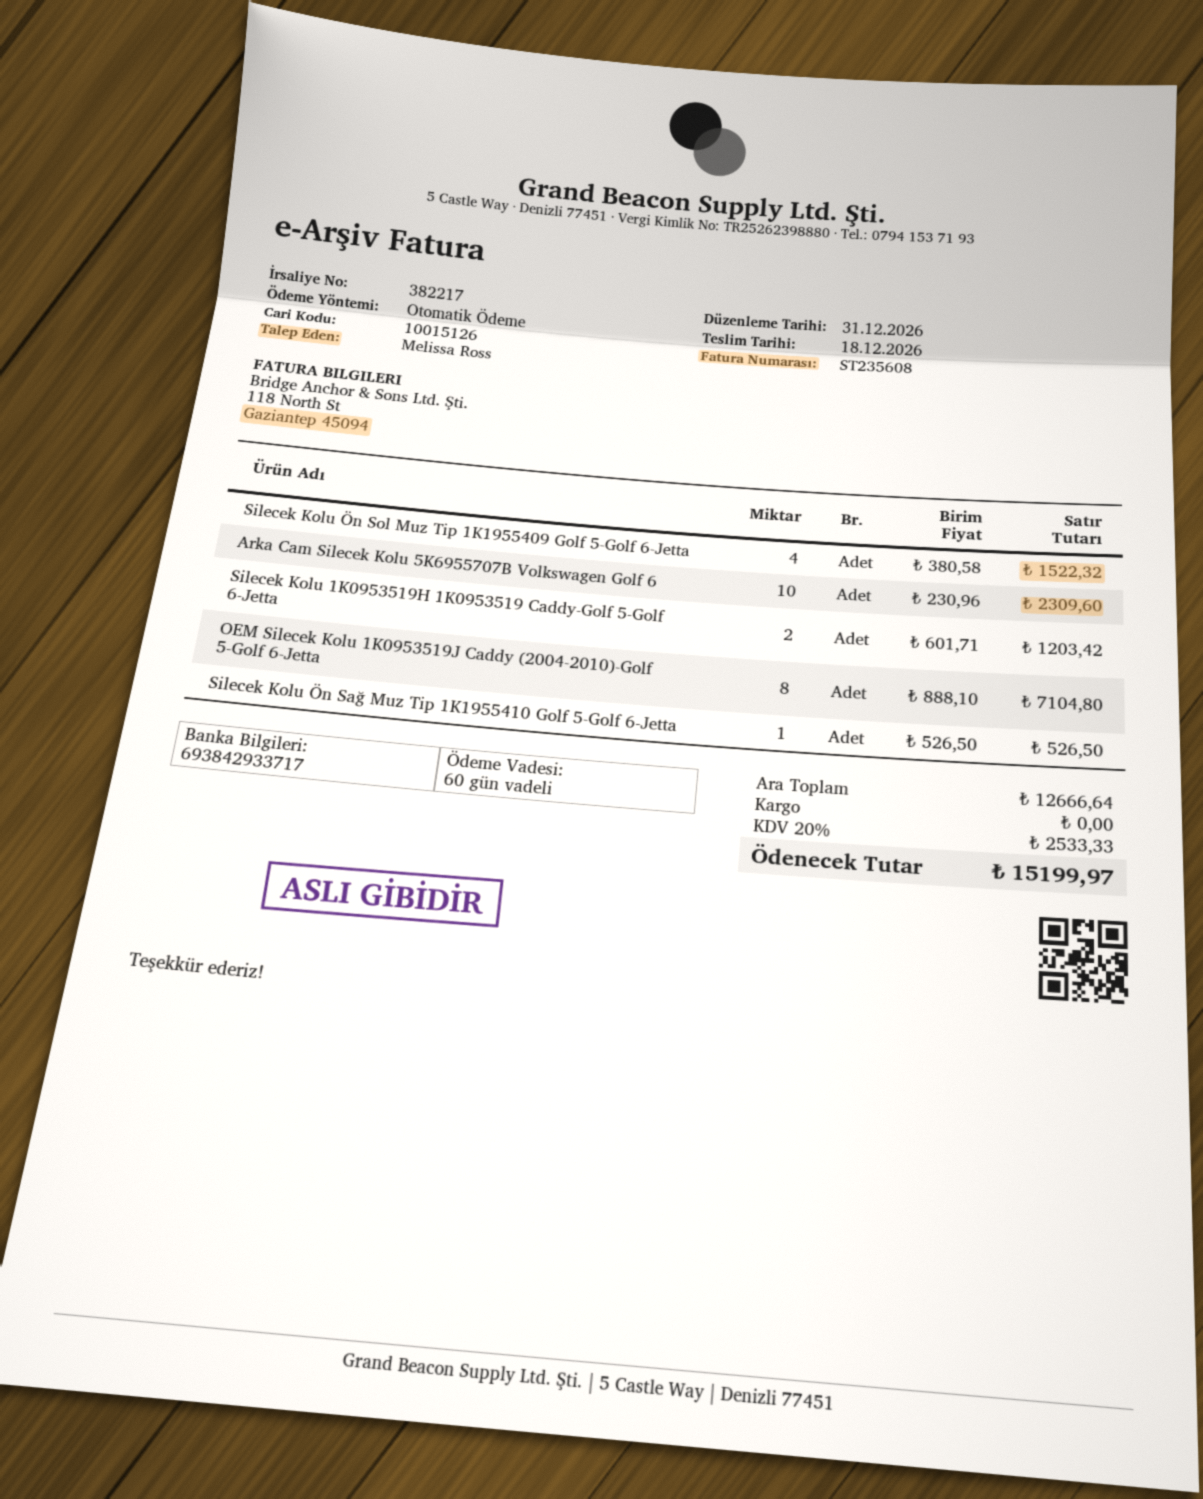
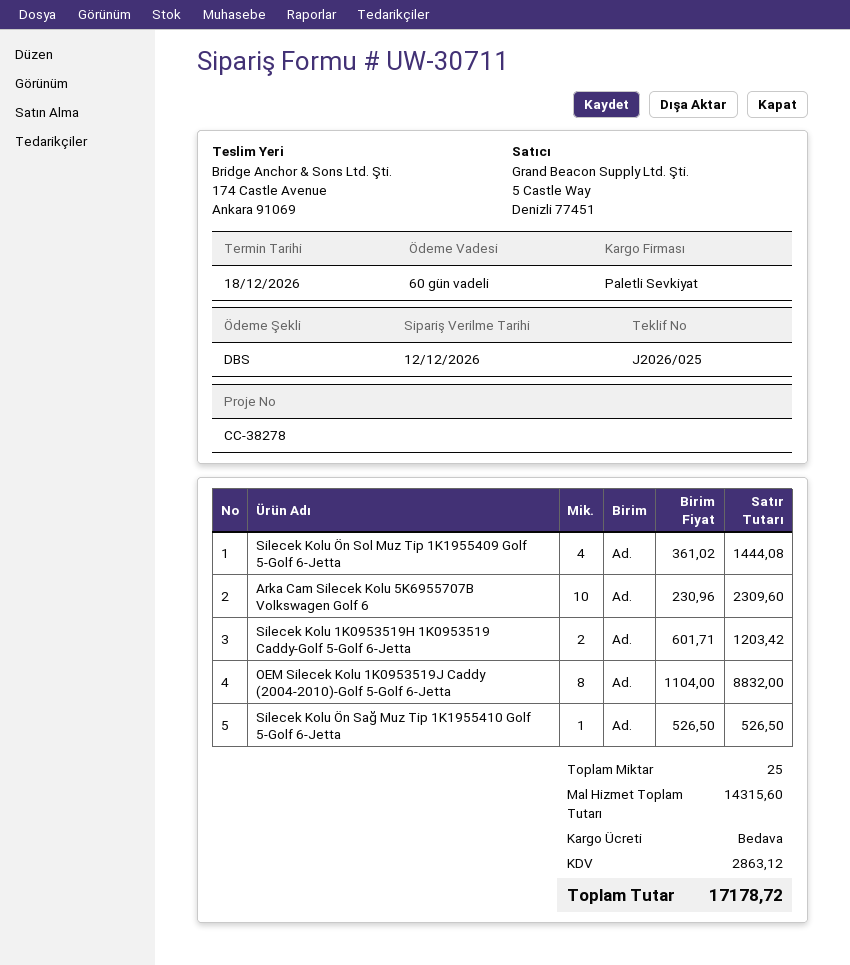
Silecek Kolu Ön Sol Muz Tip 1K1955409 Golf 5-Golf 6-Jetta: 4 x 380.58 = 1522.32 -> 4 x 361.02 = 1444.08
OEM Silecek Kolu 1K0953519J Caddy (2004-2010)-Golf 5-Golf 6-Jetta: 8 x 888.10 = 7104.80 -> 8 x 1104.00 = 8832.00
subtotal: 12666.64 -> 14315.60
tax: 2533.33 -> 2863.12
total: 15199.97 -> 17178.72

